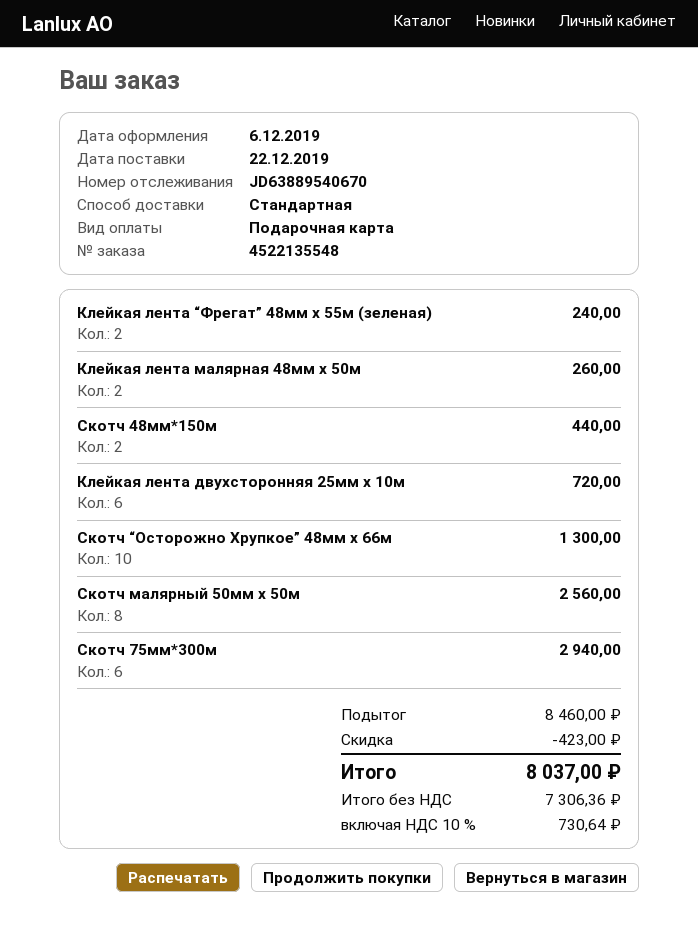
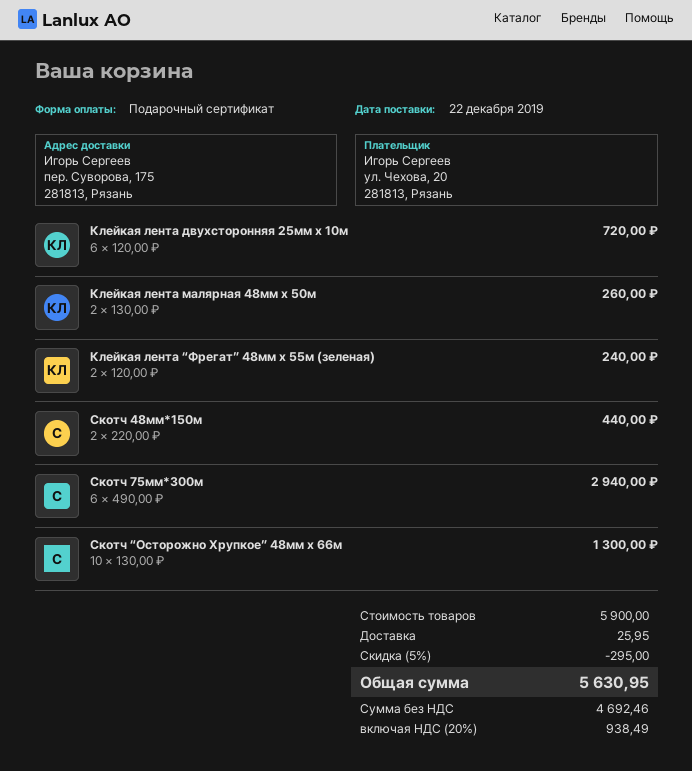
Скотч малярный 50мм х 50м: 8 for 2560.00 -> none
subtotal: 8460.00 -> 5900.00
discount: 423.00 -> 295.00
shipping: none -> 25.95
net: 7306.36 -> 4692.46
tax: 10% = 730.64 -> 20% = 938.49
total: 8037.00 -> 5630.95

